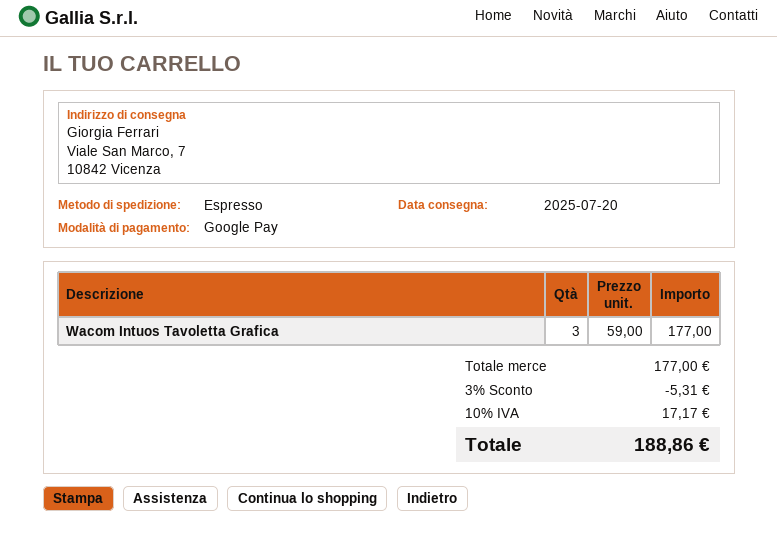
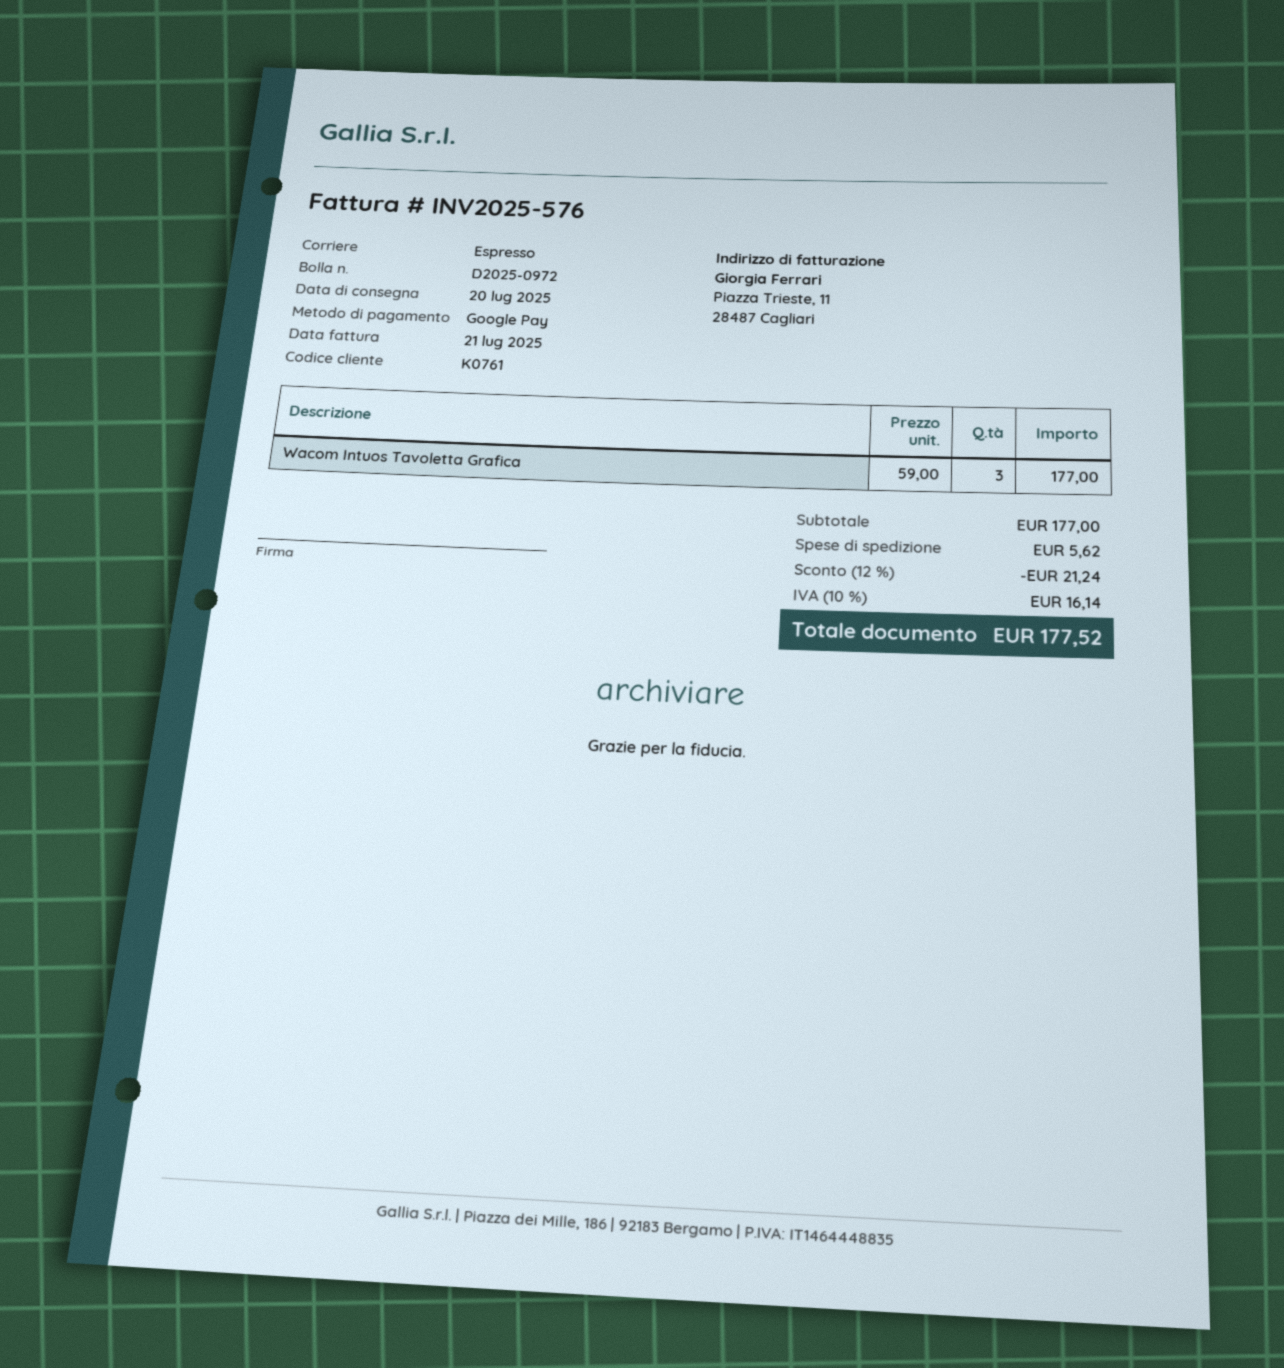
discount: 3% = 5.31 -> 12% = 21.24
shipping: none -> 5.62
tax: 10% = 17.17 -> 10% = 16.14
total: 188.86 -> 177.52

